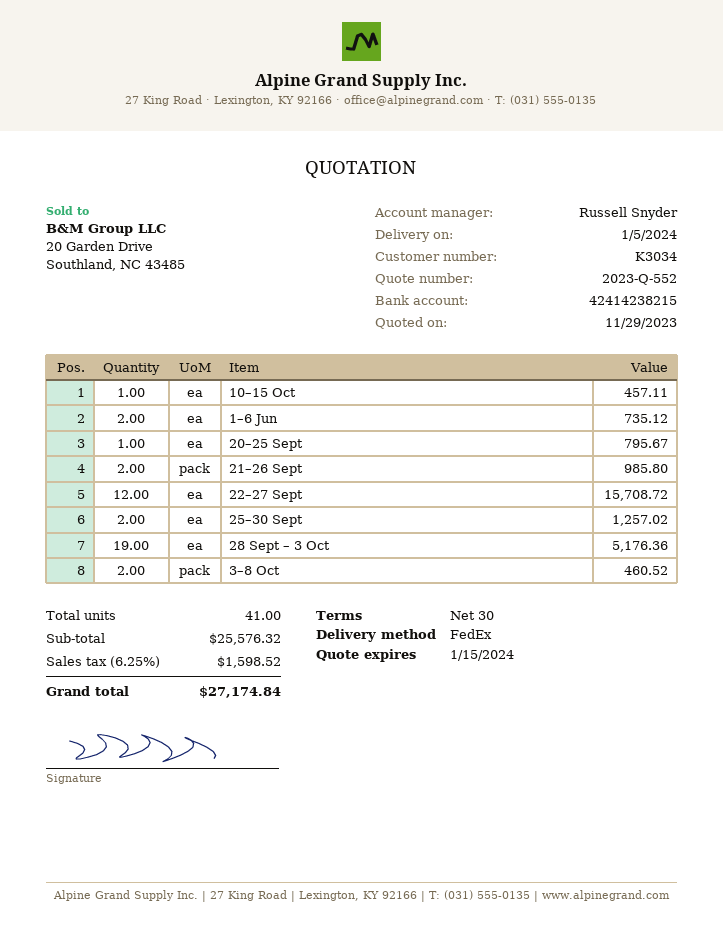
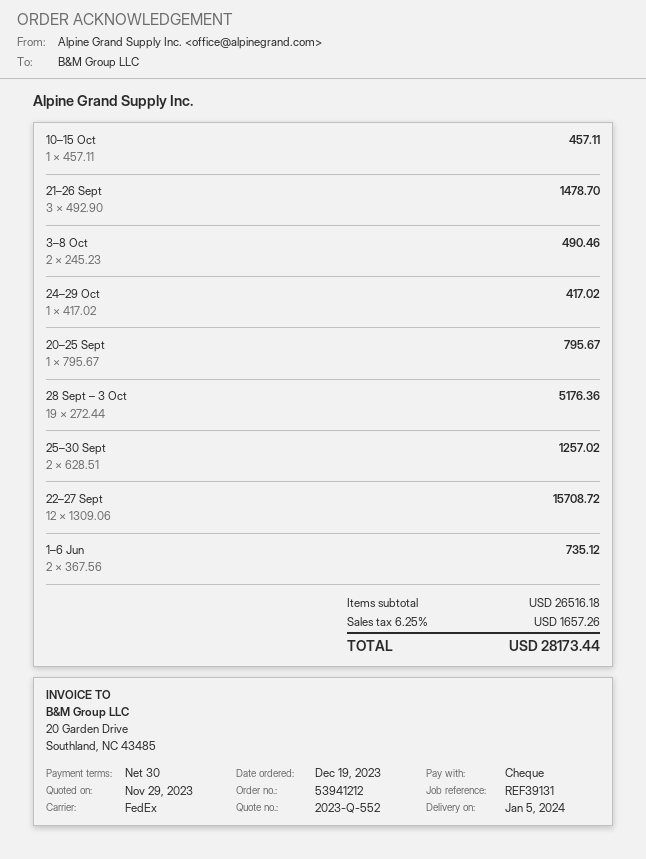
21–26 Sept: 2 for 985.80 -> 3 for 1478.70
3–8 Oct: 2 for 460.52 -> 2 for 490.46
24–29 Oct: none -> 1 for 417.02
subtotal: 25576.32 -> 26516.18
tax: 6.25% = 1598.52 -> 6.25% = 1657.26
total: 27174.84 -> 28173.44

